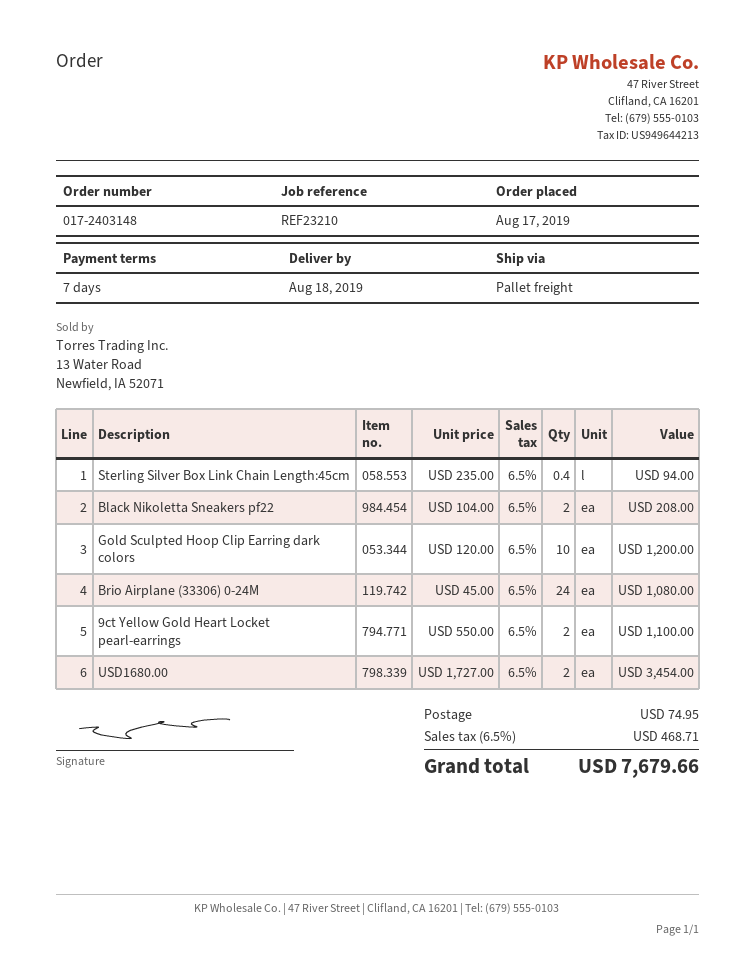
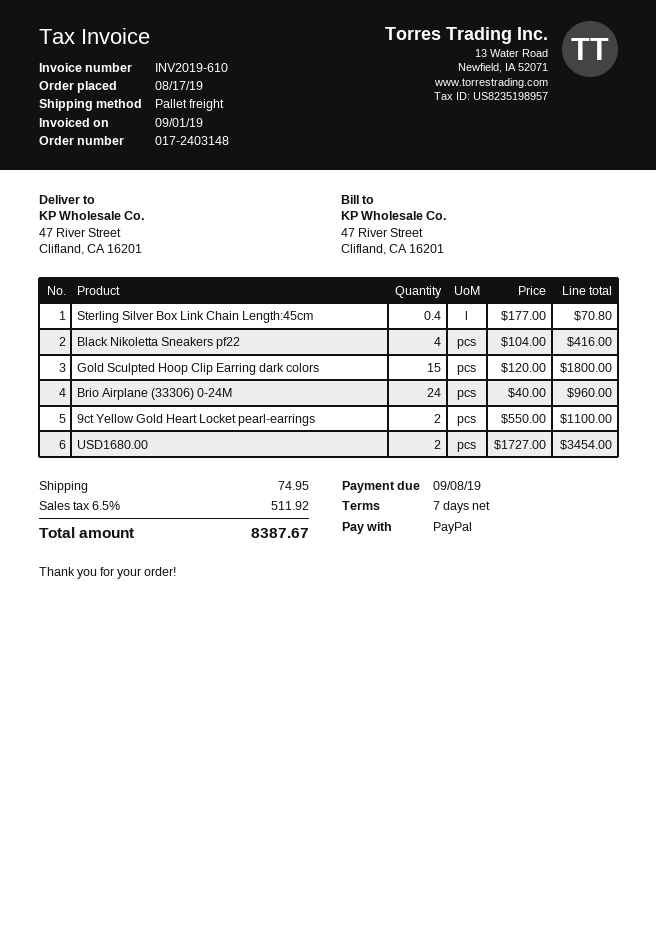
Sterling Silver Box Link Chain Length:45cm: 0.4 x 235.00 = 94.00 -> 0.4 x 177.00 = 70.80
Black Nikoletta Sneakers pf22: 2 x 104.00 = 208.00 -> 4 x 104.00 = 416.00
Gold Sculpted Hoop Clip Earring dark colors: 10 x 120.00 = 1200.00 -> 15 x 120.00 = 1800.00
Brio Airplane (33306) 0-24M: 24 x 45.00 = 1080.00 -> 24 x 40.00 = 960.00
tax: 6.5% = 468.71 -> 6.5% = 511.92
total: 7679.66 -> 8387.67

